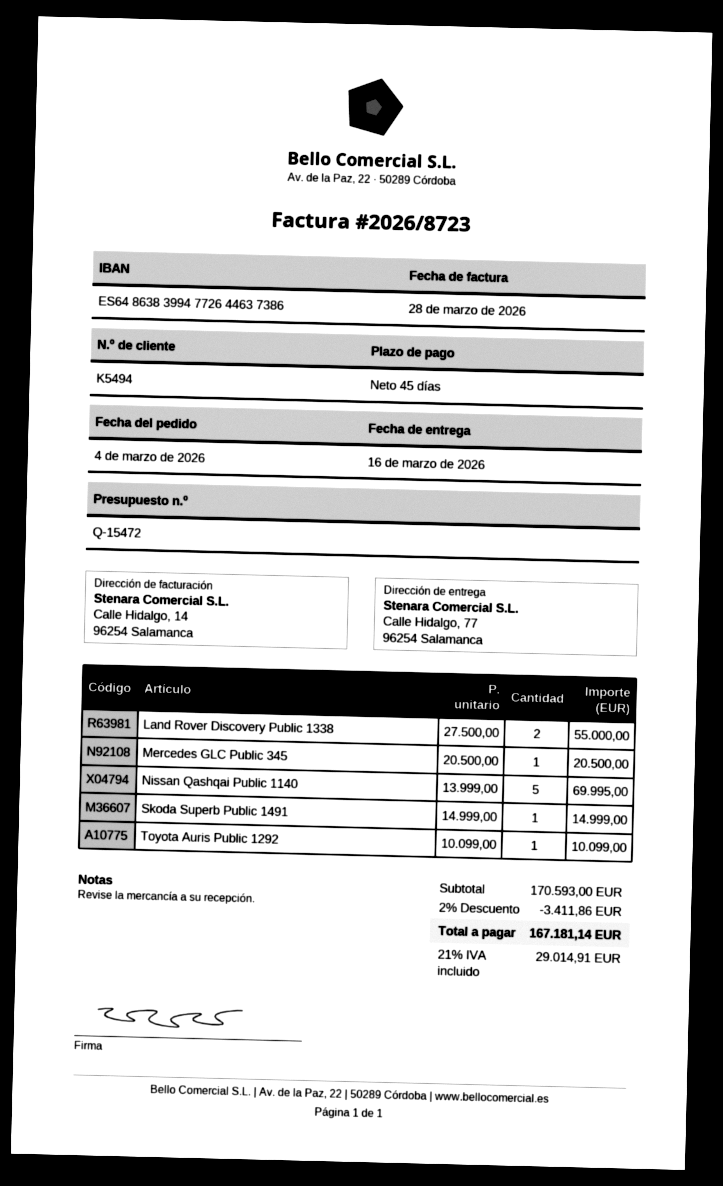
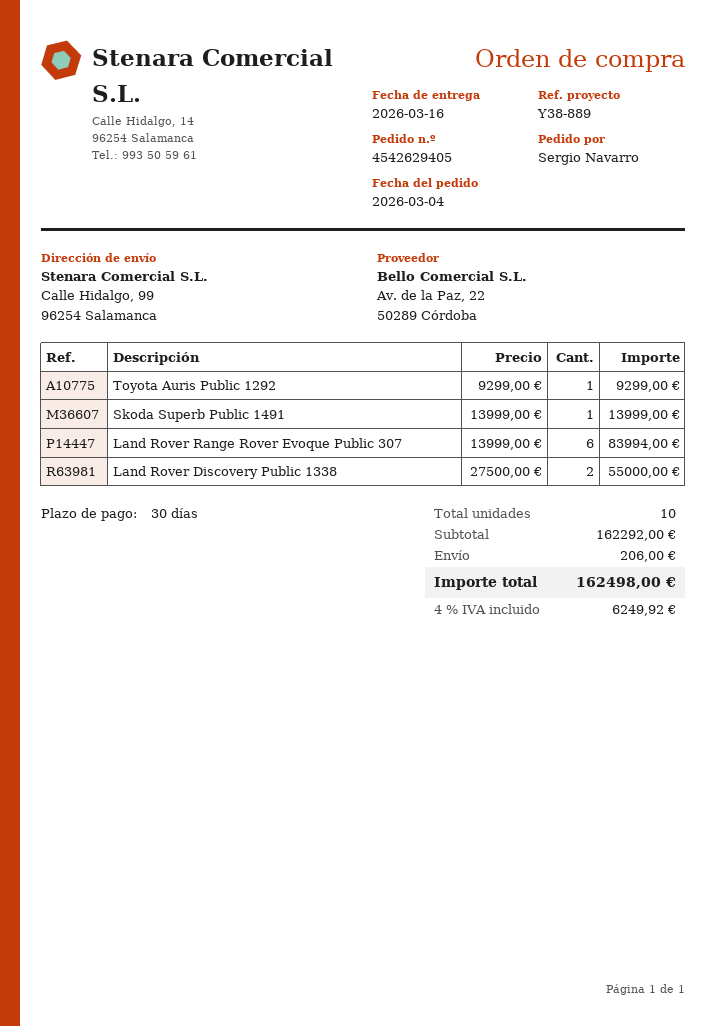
payment terms: 45 days -> 30 days
ship to: Calle Hidalgo, 77, 96254 Salamanca -> Calle Hidalgo, 99, 96254 Salamanca
Mercedes GLC Public 345: 1 x 20500.00 = 20500.00 -> none
Nissan Qashqai Public 1140: 5 x 13999.00 = 69995.00 -> none
Skoda Superb Public 1491: 1 x 14999.00 = 14999.00 -> 1 x 13999.00 = 13999.00
Toyota Auris Public 1292: 1 x 10099.00 = 10099.00 -> 1 x 9299.00 = 9299.00
Land Rover Range Rover Evoque Public 307: none -> 6 x 13999.00 = 83994.00
subtotal: 170593.00 -> 162292.00
discount: 2% = 3411.86 -> none
shipping: none -> 206.00
tax: 21% = 29014.91 -> 4% = 6249.92
total: 167181.14 -> 162498.00

